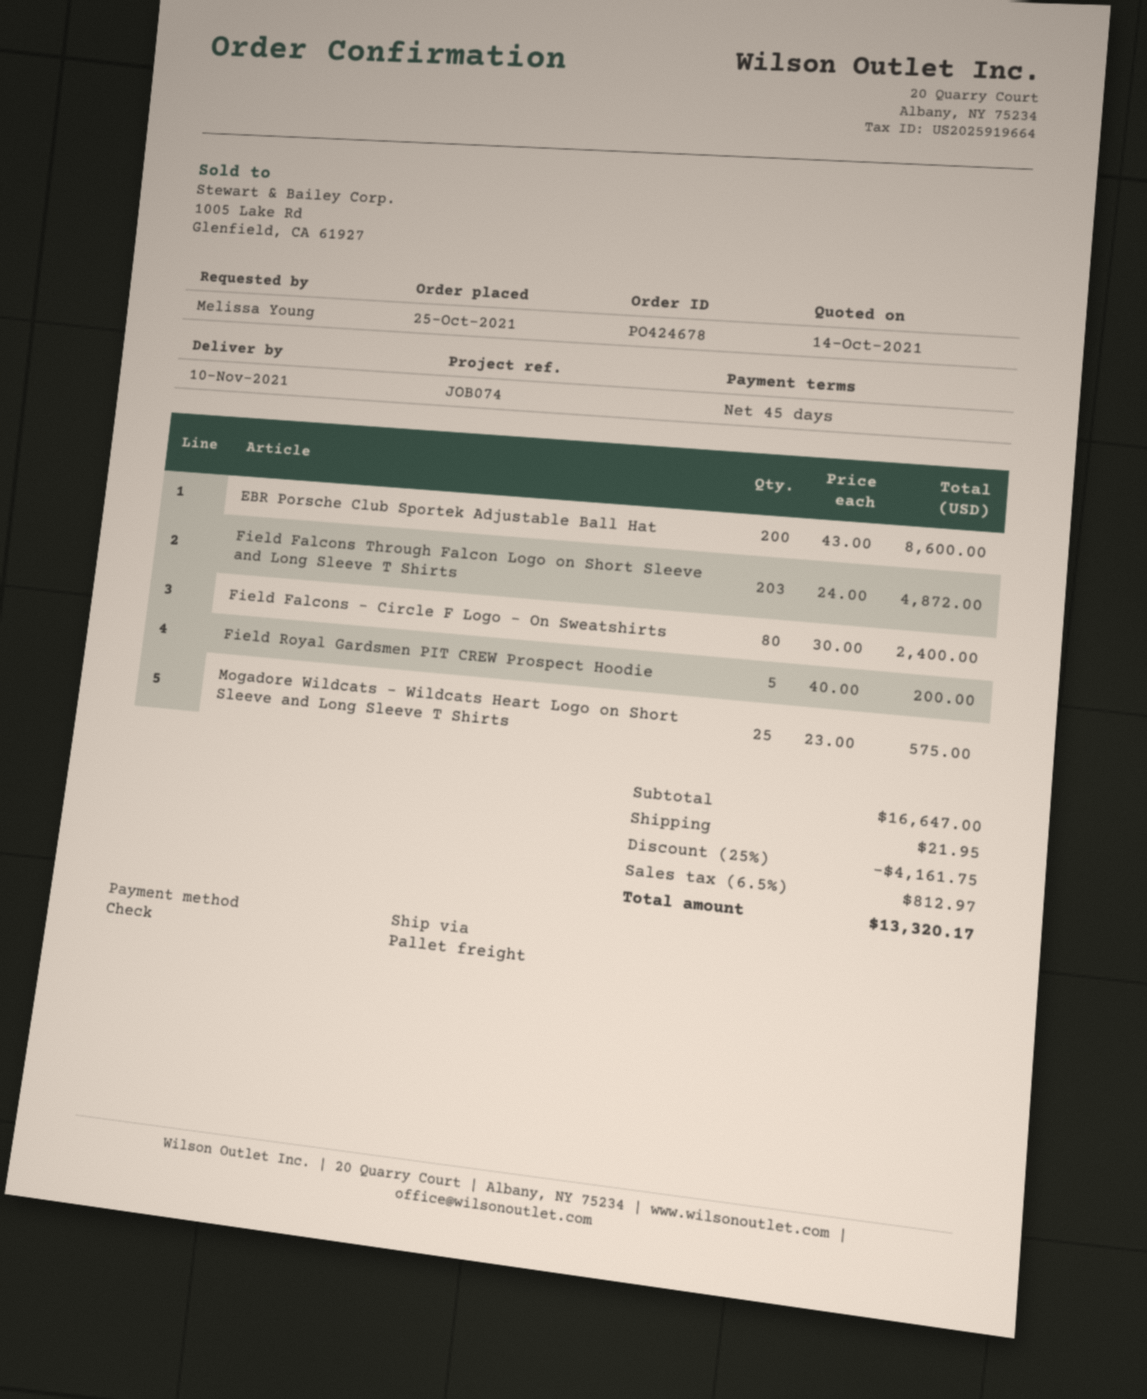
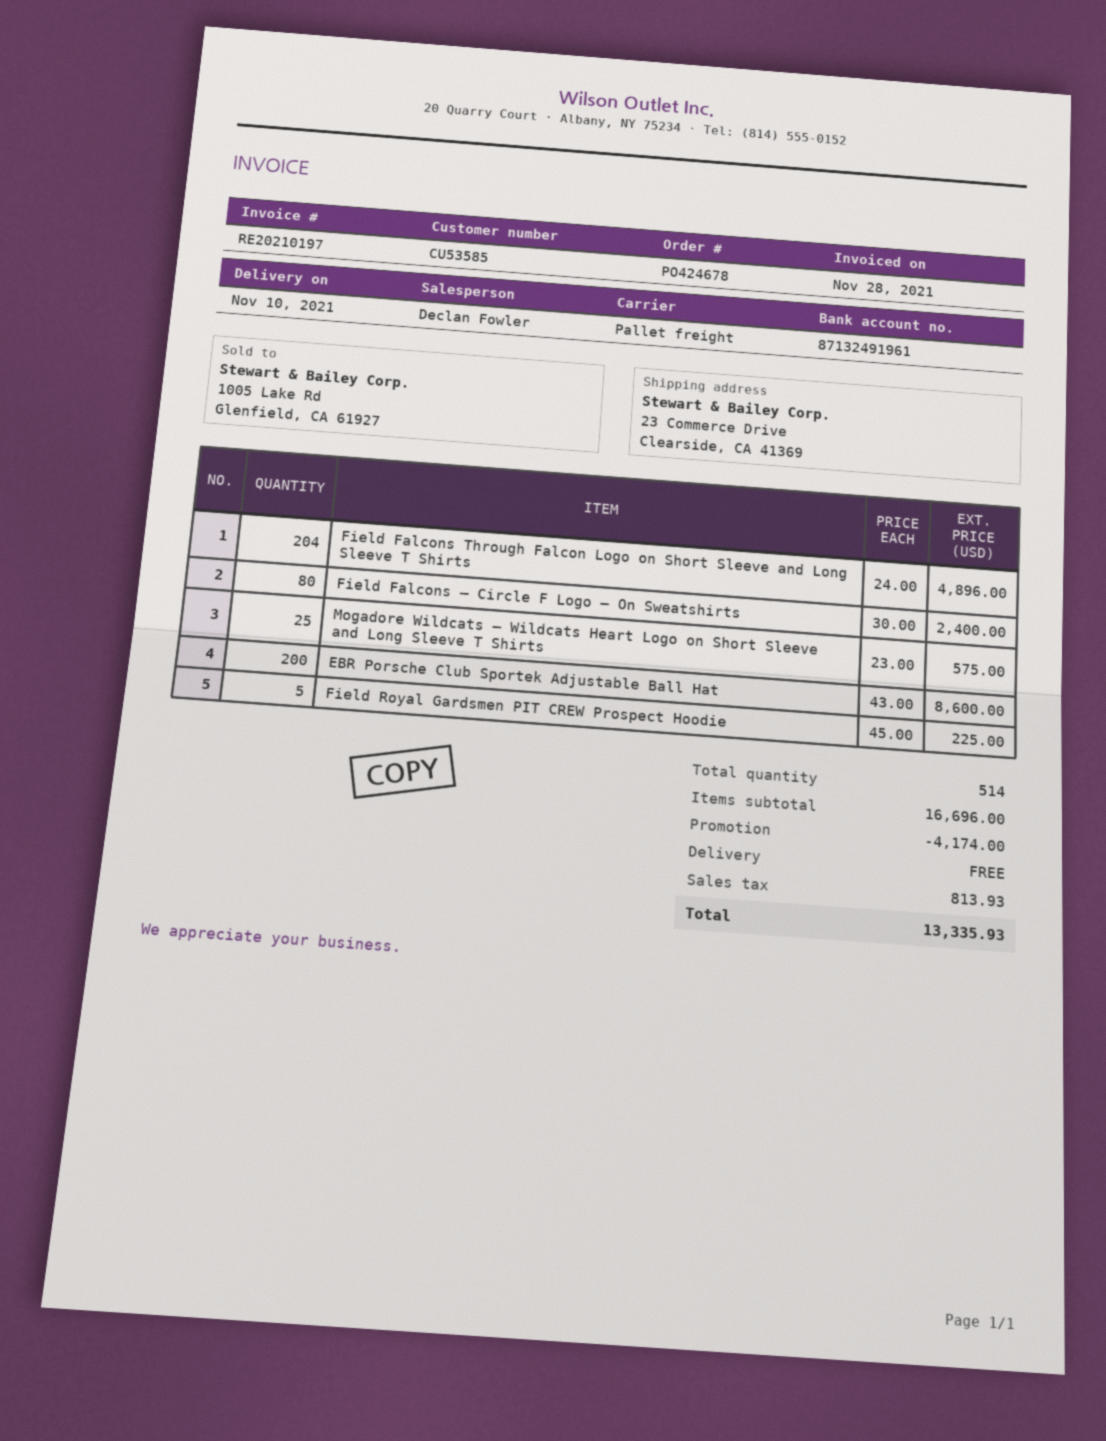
Field Falcons Through Falcon Logo on Short Sleeve and Long Sleeve T Shirts: 203 x 24.00 = 4872.00 -> 204 x 24.00 = 4896.00
Field Royal Gardsmen PIT CREW Prospect Hoodie: 5 x 40.00 = 200.00 -> 5 x 45.00 = 225.00
subtotal: 16647.00 -> 16696.00
discount: 4161.75 -> 4174.00
shipping: 21.95 -> 0.00
tax: 812.97 -> 813.93
total: 13320.17 -> 13335.93

